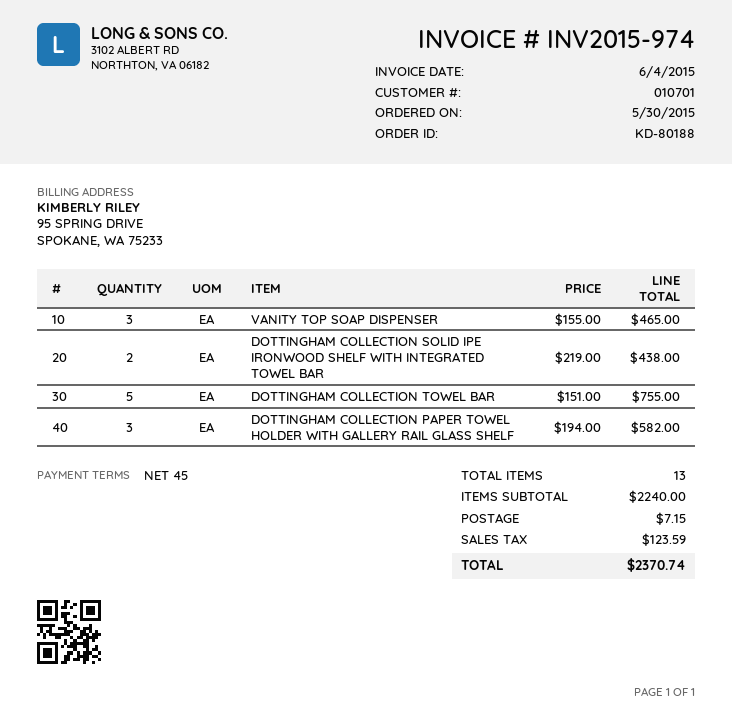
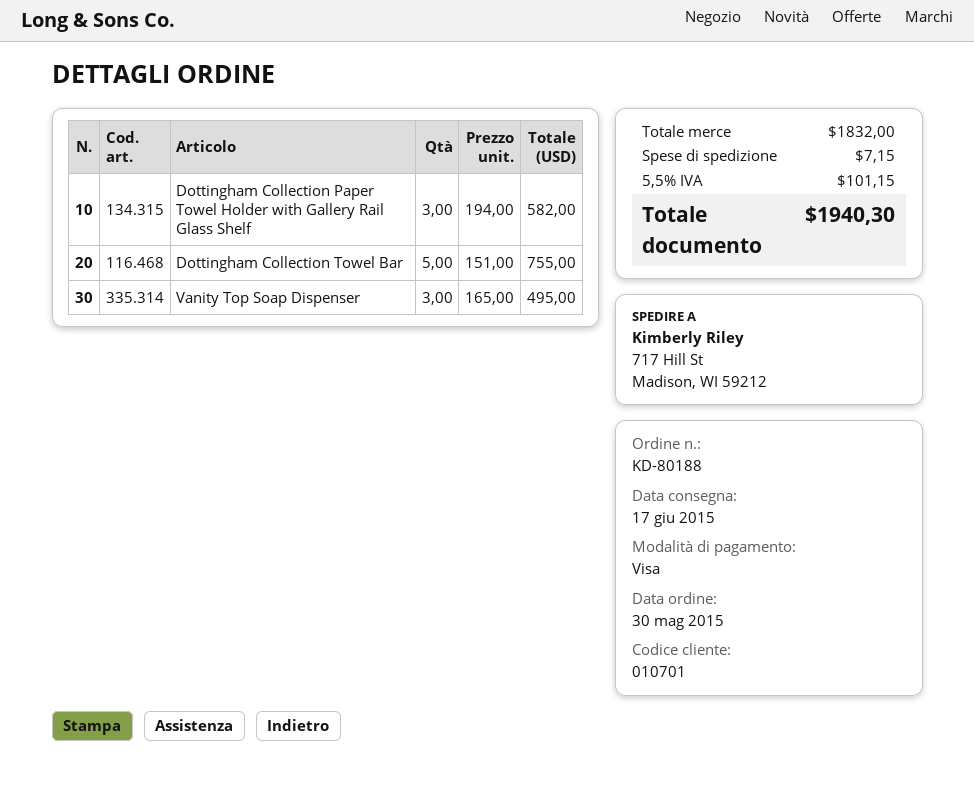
VANITY TOP SOAP DISPENSER: 3 x 155.00 = 465.00 -> 3 x 165.00 = 495.00
DOTTINGHAM COLLECTION SOLID IPE IRONWOOD SHELF WITH INTEGRATED TOWEL BAR: 2 x 219.00 = 438.00 -> none
subtotal: 2240.00 -> 1832.00
tax: 123.59 -> 101.15
total: 2370.74 -> 1940.30

